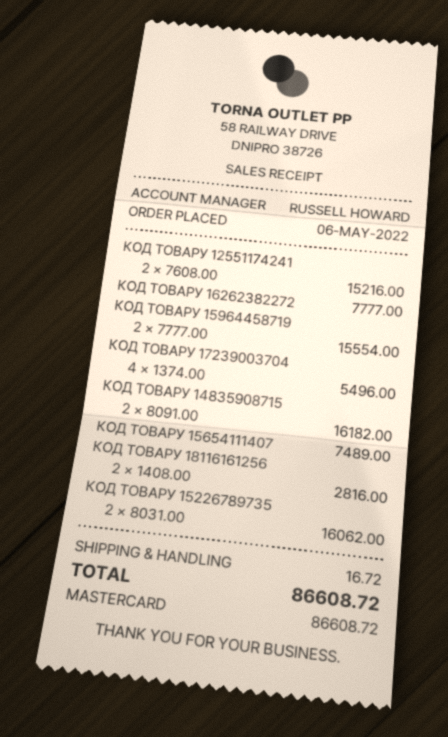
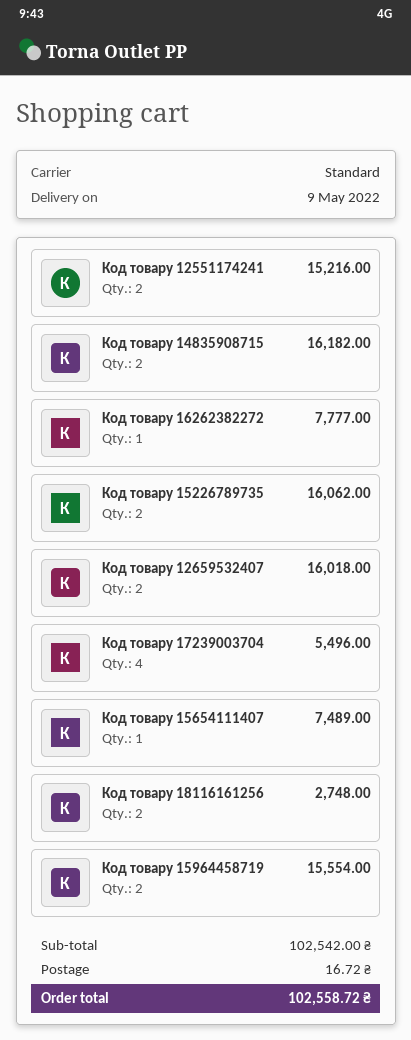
КОД ТОВАРУ 18116161256: 2 for 2816.00 -> 2 for 2748.00
Код товару 12659532407: none -> 2 for 16018.00
total: 86608.72 -> 102558.72

